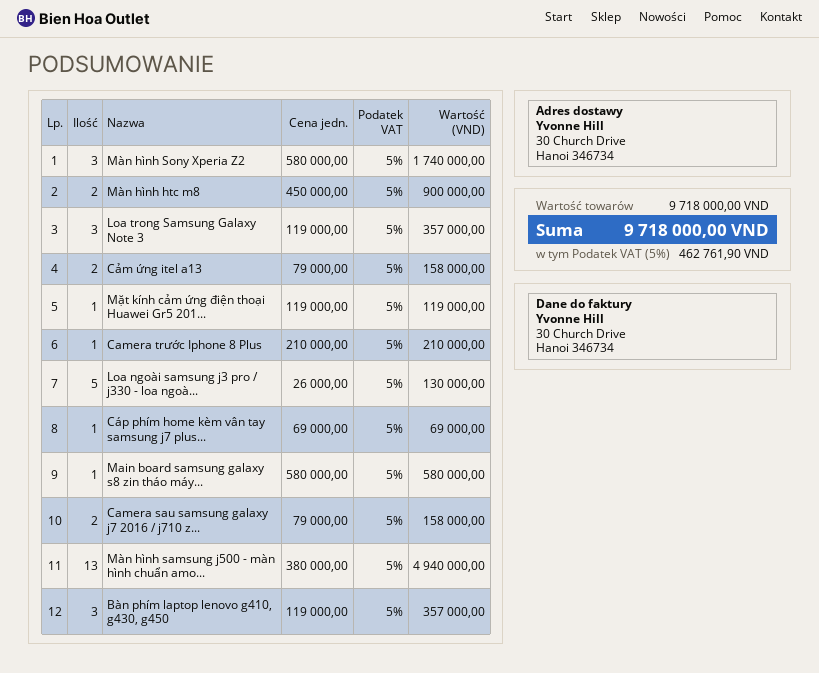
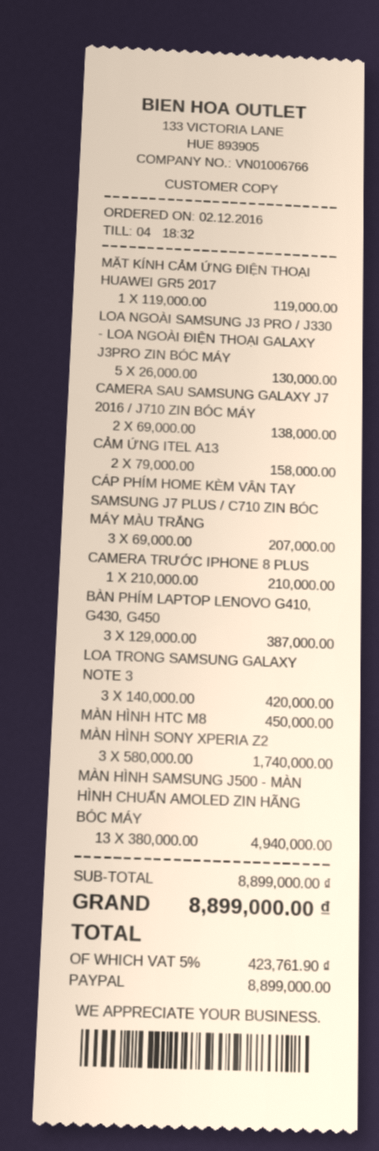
Màn hình htc m8: 2 x 450000.00 = 900000.00 -> 1 x 450000.00 = 450000.00
Loa trong Samsung Galaxy Note 3: 3 x 119000.00 = 357000.00 -> 3 x 140000.00 = 420000.00
Cáp phím home kèm vân tay samsung j7 plus...: 1 x 69000.00 = 69000.00 -> 3 x 69000.00 = 207000.00
Main board samsung galaxy s8 zin tháo máy...: 1 x 580000.00 = 580000.00 -> none
Camera sau samsung galaxy j7 2016 / j710 z...: 2 x 79000.00 = 158000.00 -> 2 x 69000.00 = 138000.00
Bàn phím laptop lenovo g410, g430, g450: 3 x 119000.00 = 357000.00 -> 3 x 129000.00 = 387000.00
subtotal: 9718000.00 -> 8899000.00
tax: 5% = 462761.90 -> 5% = 423761.90
total: 9718000.00 -> 8899000.00

